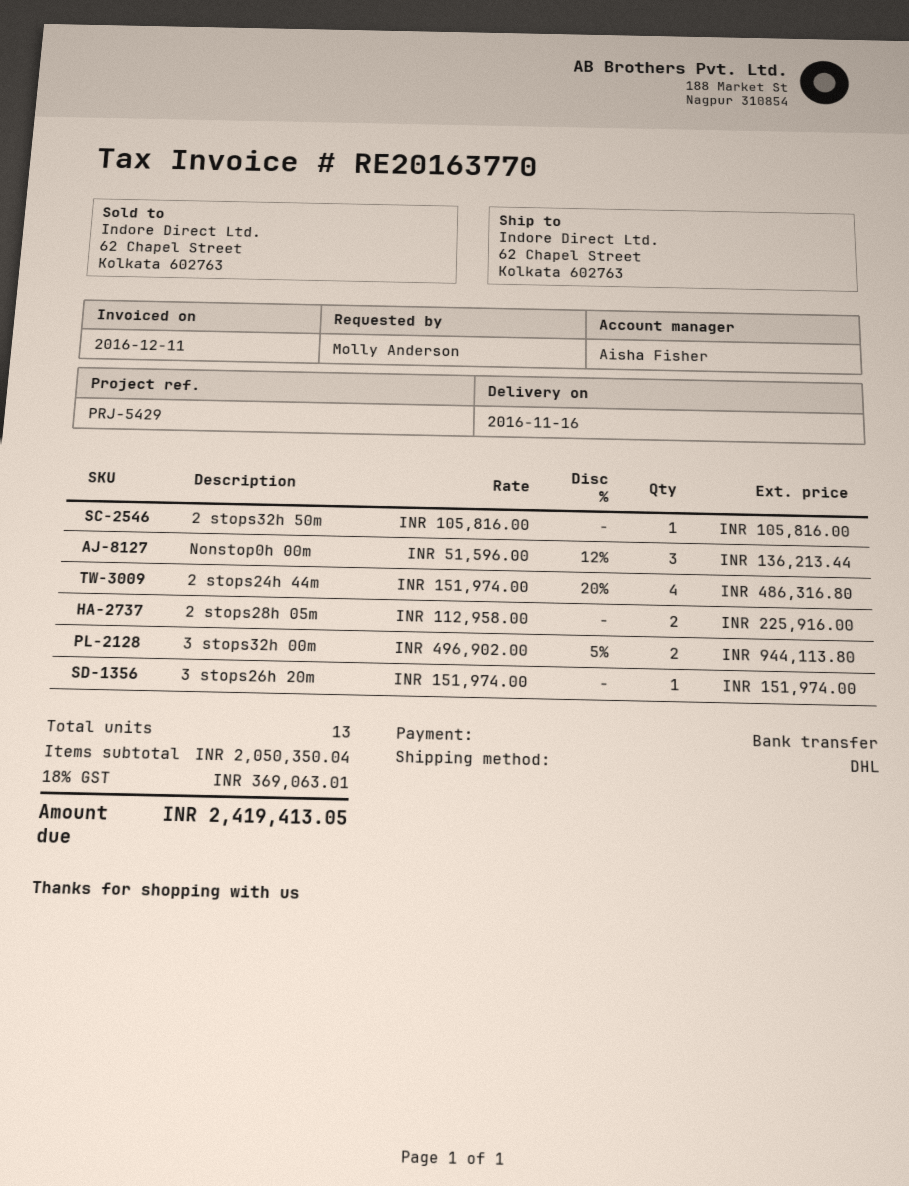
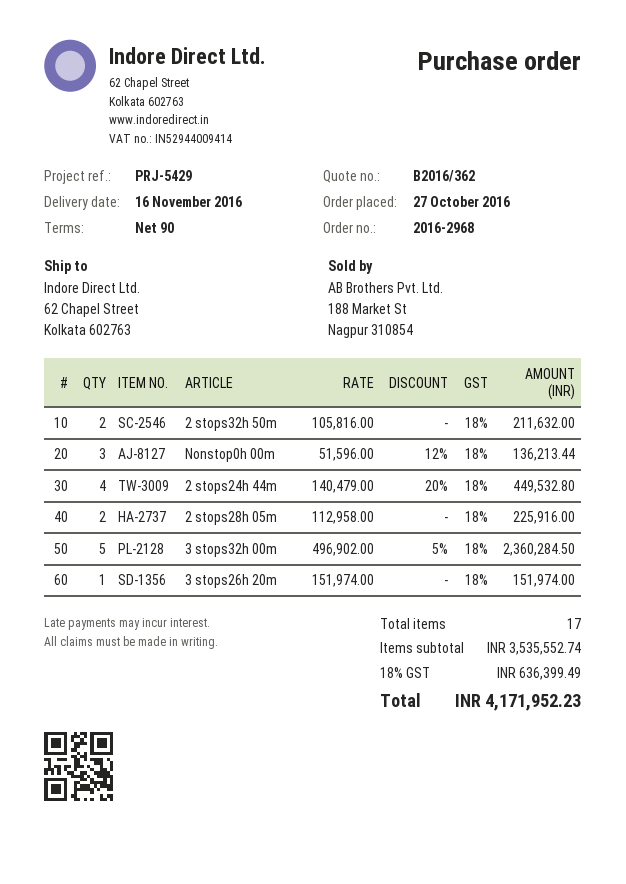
2 stops32h 50m: 1 x 105816.00 = 105816.00 -> 2 x 105816.00 = 211632.00
2 stops24h 44m: 4 x 151974.00 - 20% = 486316.80 -> 4 x 140479.00 - 20% = 449532.80
3 stops32h 00m: 2 x 496902.00 - 5% = 944113.80 -> 5 x 496902.00 - 5% = 2360284.50
total quantity: 13 -> 17
subtotal: 2050350.04 -> 3535552.74
tax: 18% = 369063.01 -> 18% = 636399.49
total: 2419413.05 -> 4171952.23

